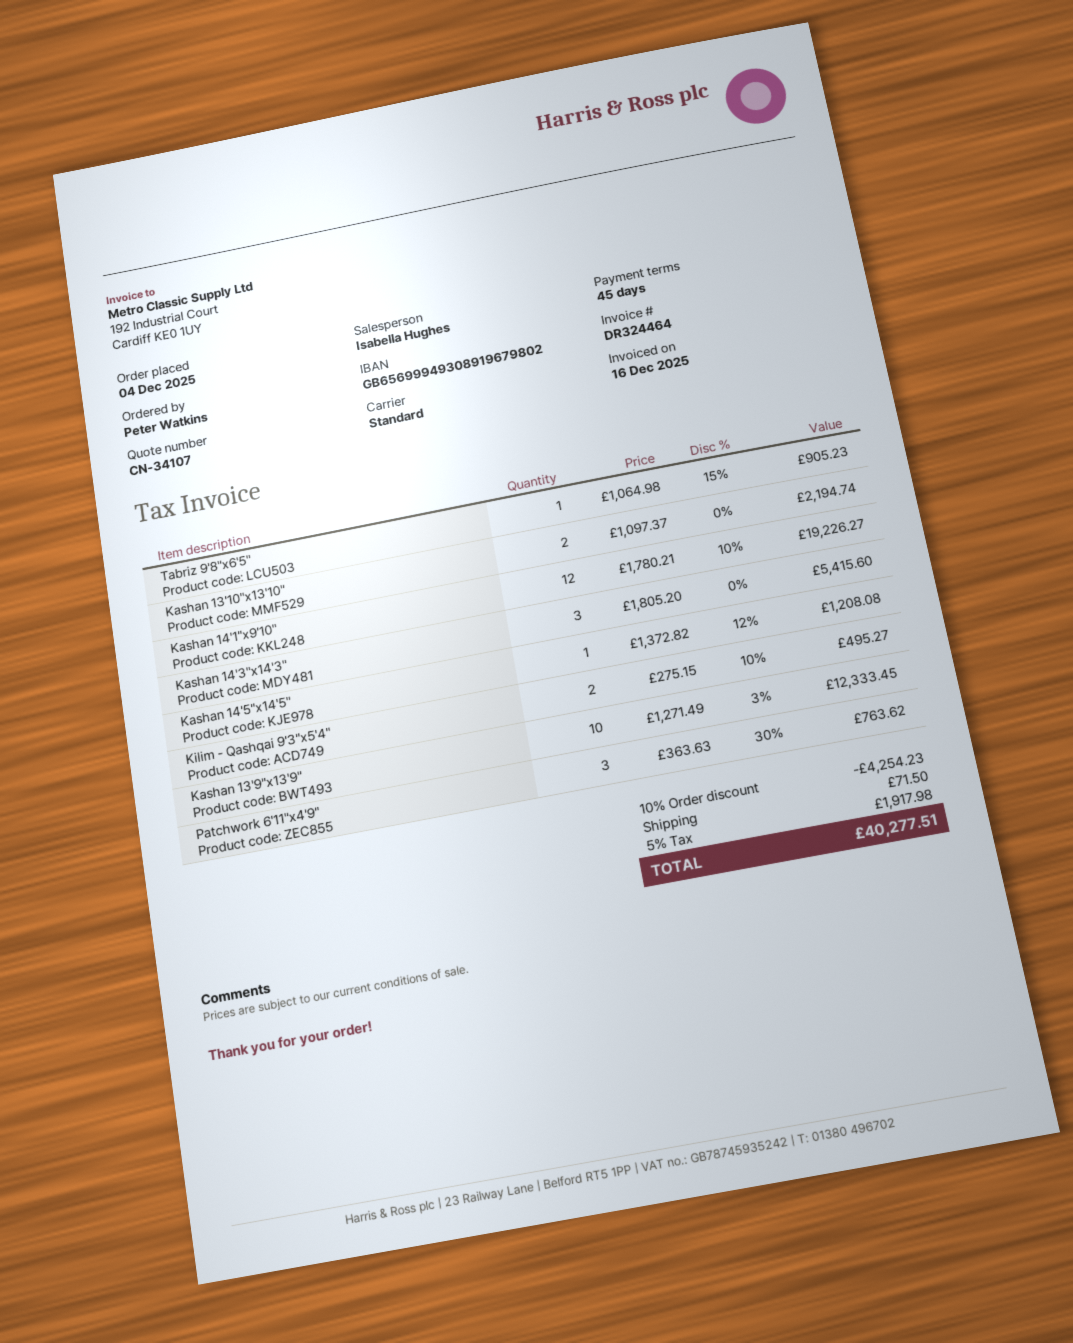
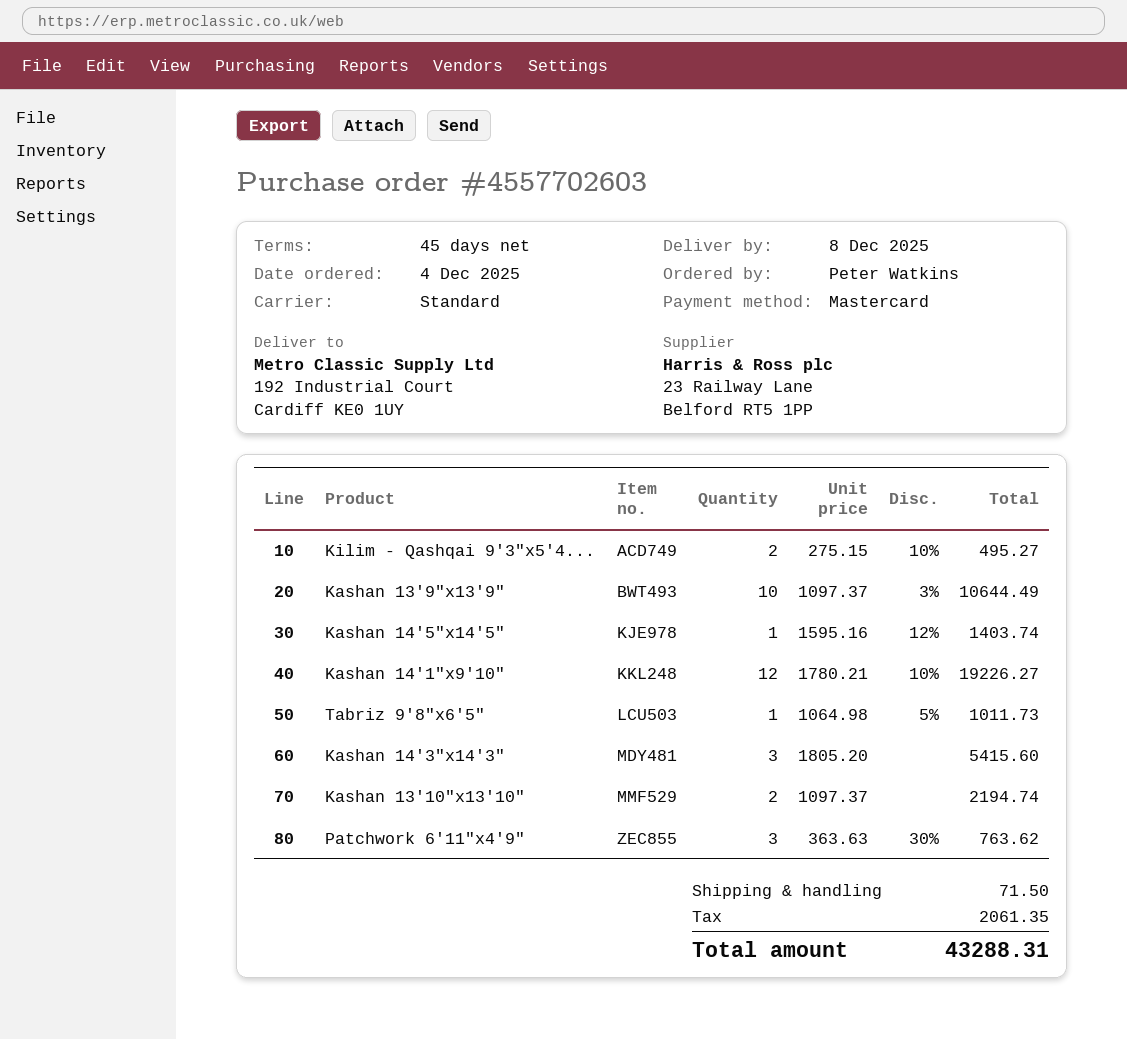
Tabriz 9'8"x6'5": 1 x 1064.98 - 15% = 905.23 -> 1 x 1064.98 - 5% = 1011.73
Kashan 14'5"x14'5": 1 x 1372.82 - 12% = 1208.08 -> 1 x 1595.16 - 12% = 1403.74
Kashan 13'9"x13'9": 10 x 1271.49 - 3% = 12333.45 -> 10 x 1097.37 - 3% = 10644.49
discount: 10% = 4254.23 -> none
tax: 1917.98 -> 2061.35
total: 40277.51 -> 43288.31

